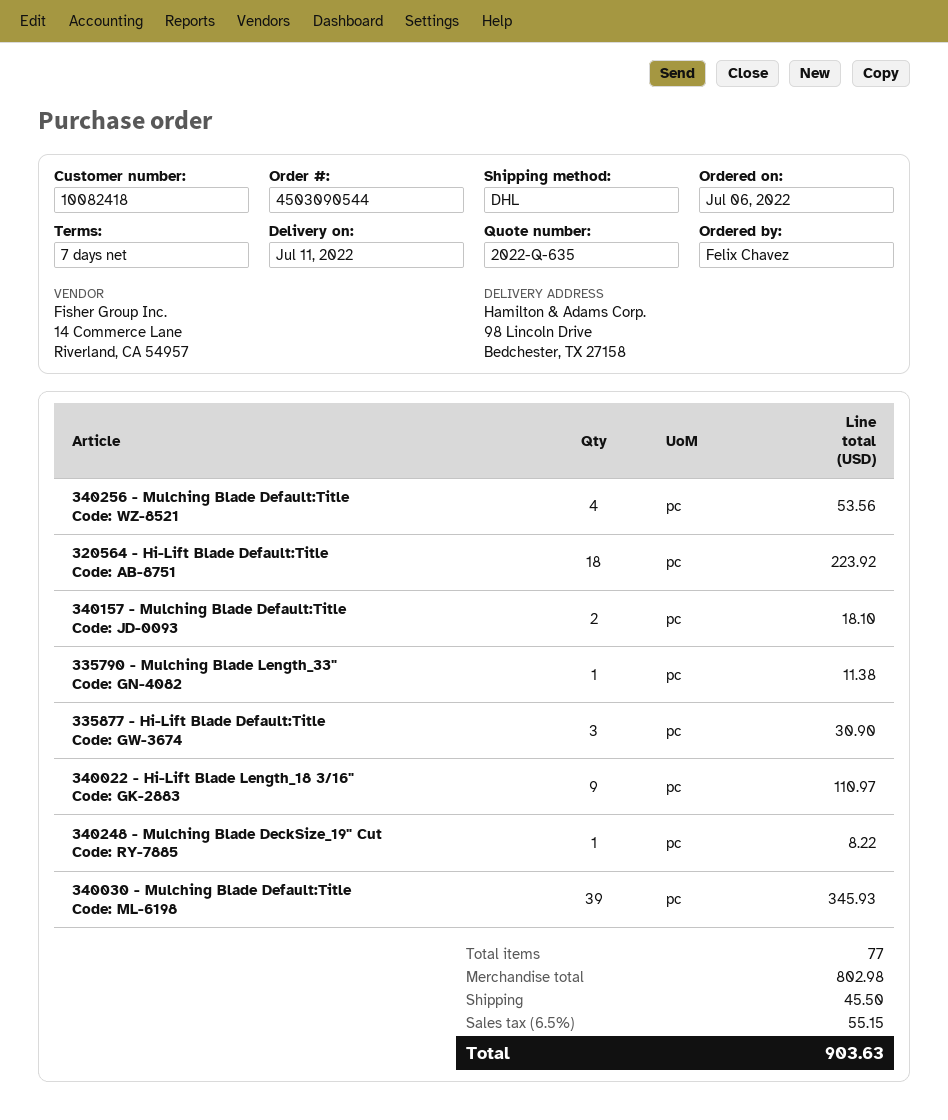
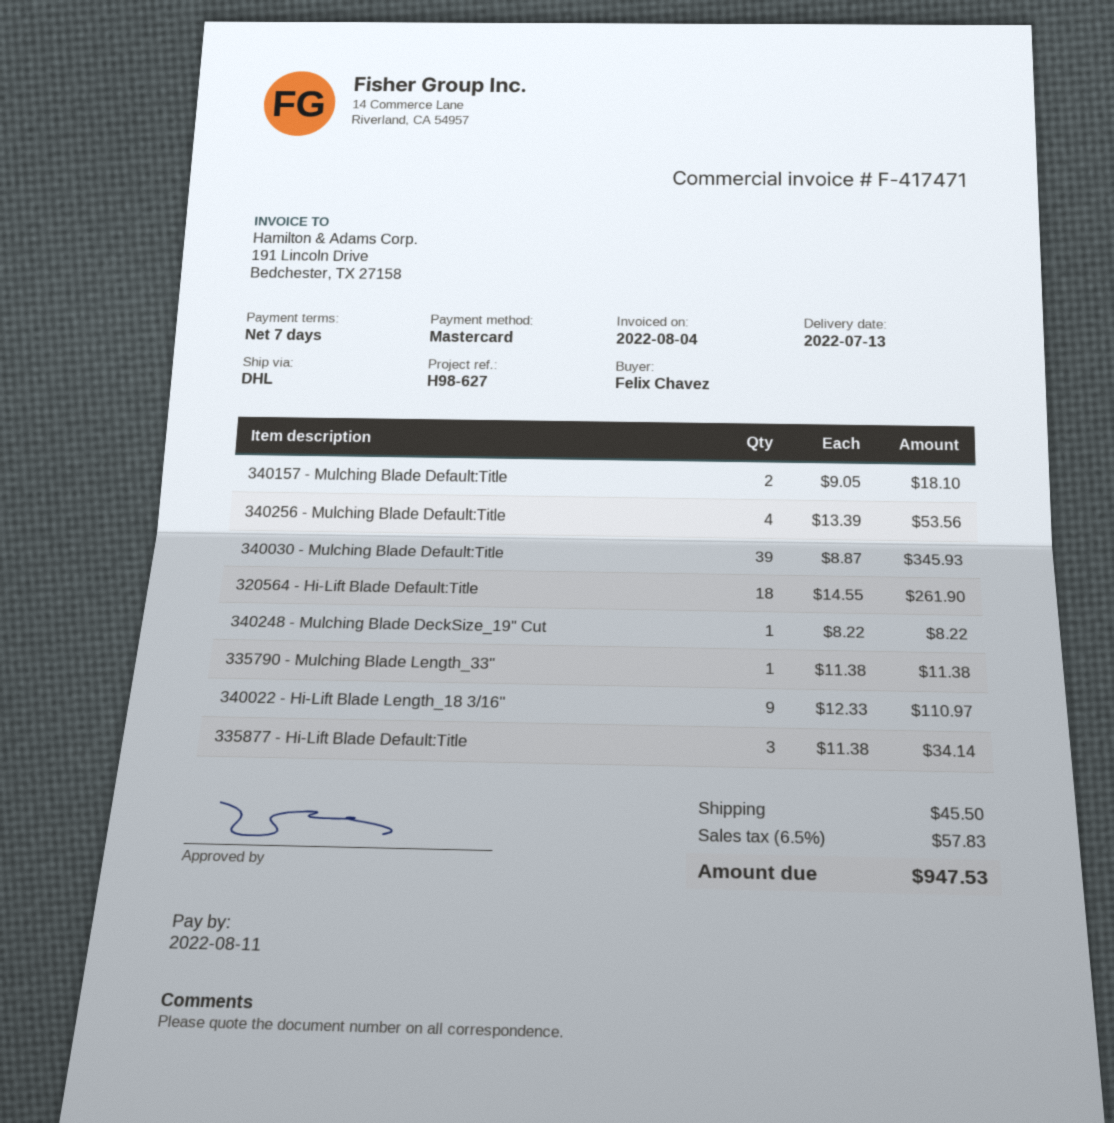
delivery date: 2022-07-11 -> 2022-07-13
320564 - Hi-Lift Blade Default:Title: 18 for 223.92 -> 18 for 261.90
335877 - Hi-Lift Blade Default:Title: 3 for 30.90 -> 3 for 34.14
tax: 6.5% = 55.15 -> 6.5% = 57.83
total: 903.63 -> 947.53

